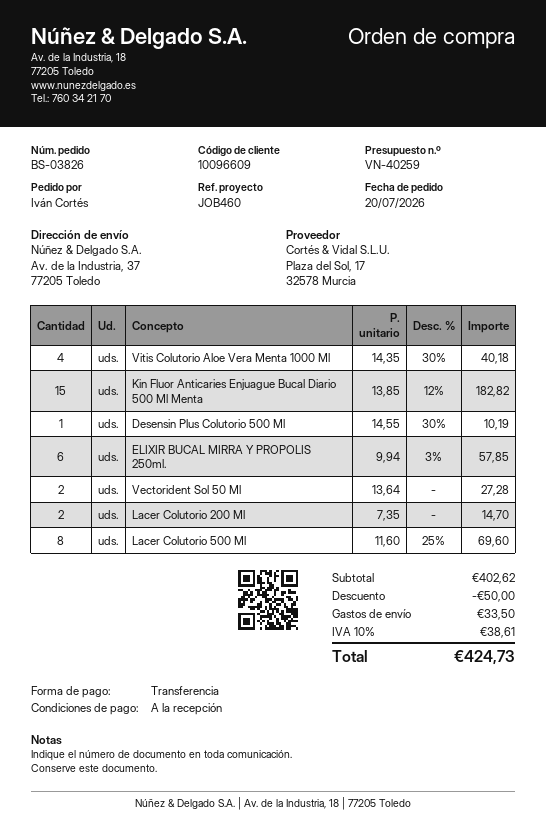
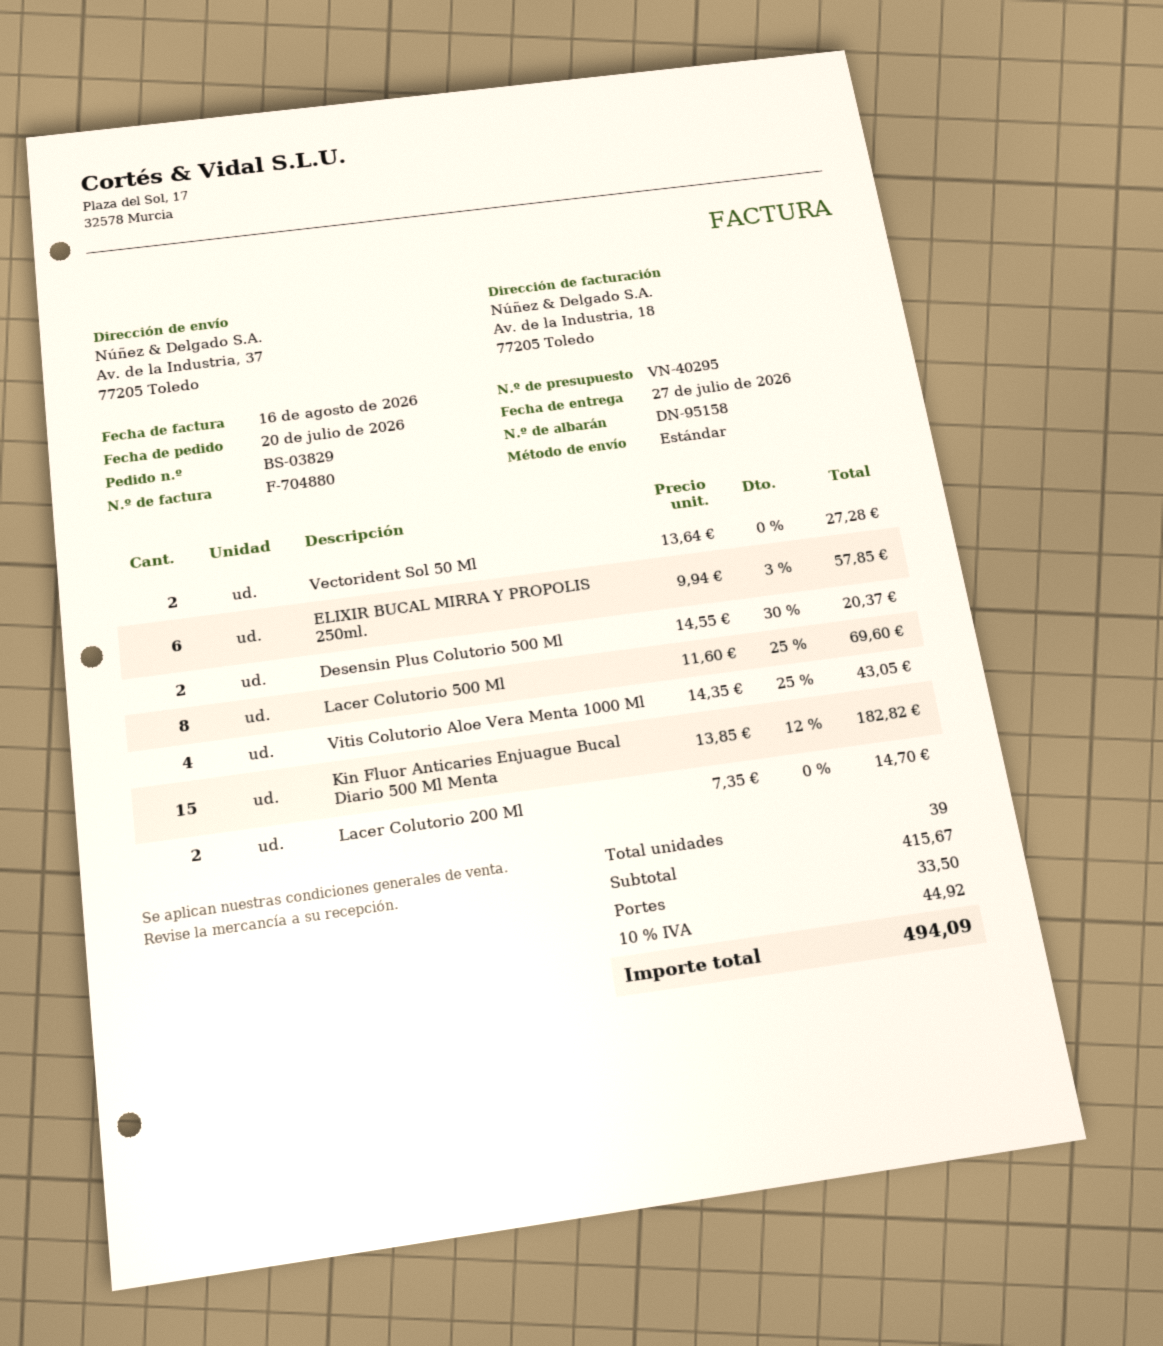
quote number: VN-40259 -> VN-40295
order number: BS-03826 -> BS-03829
Vitis Colutorio Aloe Vera Menta 1000 Ml: 4 x 14.35 - 30% = 40.18 -> 4 x 14.35 - 25% = 43.05
Desensin Plus Colutorio 500 Ml: 1 x 14.55 - 30% = 10.19 -> 2 x 14.55 - 30% = 20.37
subtotal: 402.62 -> 415.67
discount: 50.00 -> none
tax: 10% = 38.61 -> 10% = 44.92
total: 424.73 -> 494.09

